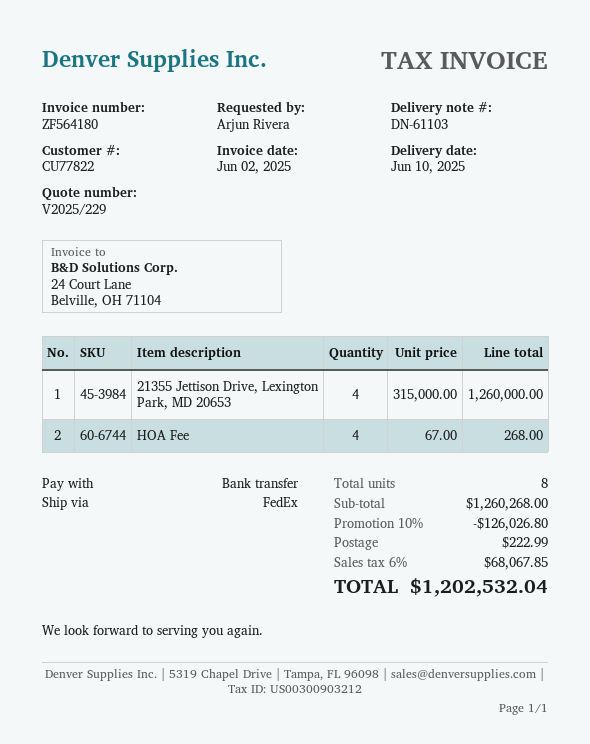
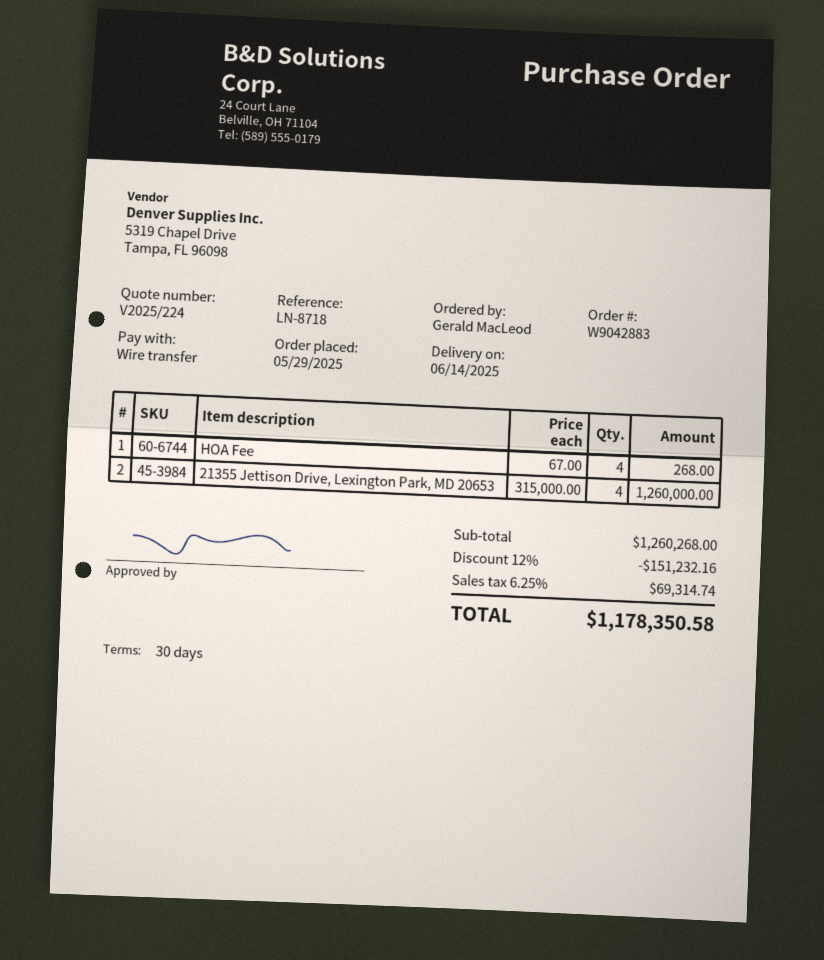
quote number: V2025/229 -> V2025/224
delivery date: 2025-06-10 -> 2025-06-14
ordered by: Arjun Rivera -> Gerald MacLeod
discount: 10% = 126026.80 -> 12% = 151232.16
shipping: 222.99 -> none
tax: 6% = 68067.85 -> 6.25% = 69314.74
total: 1202532.04 -> 1178350.58

